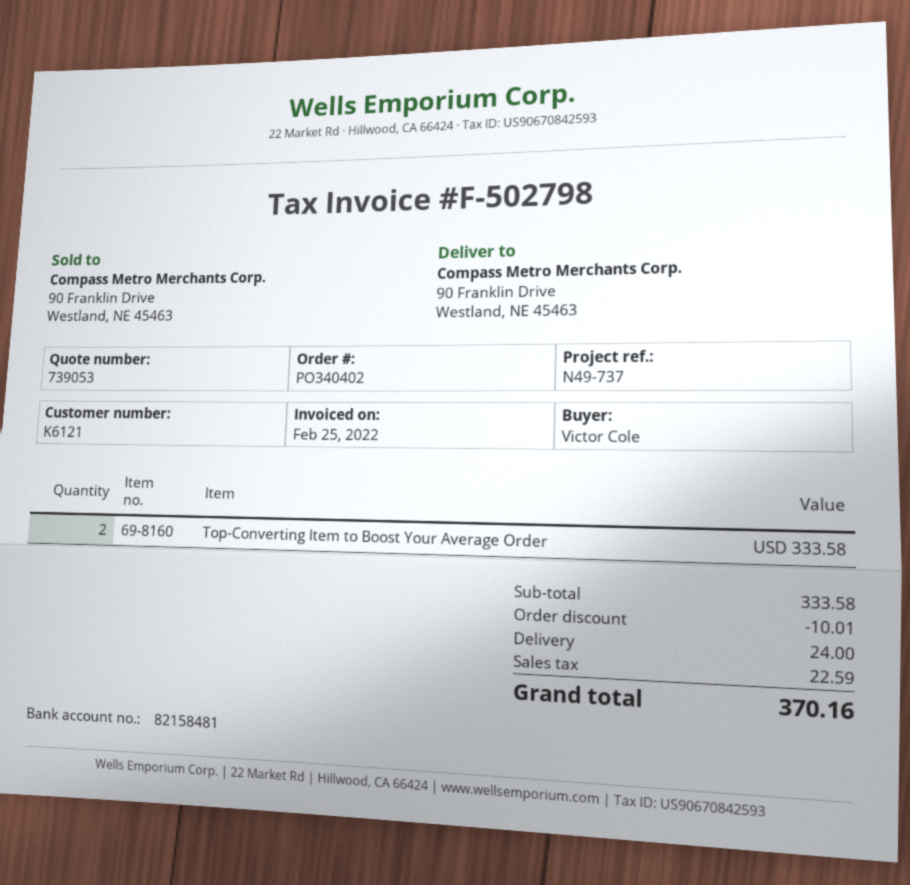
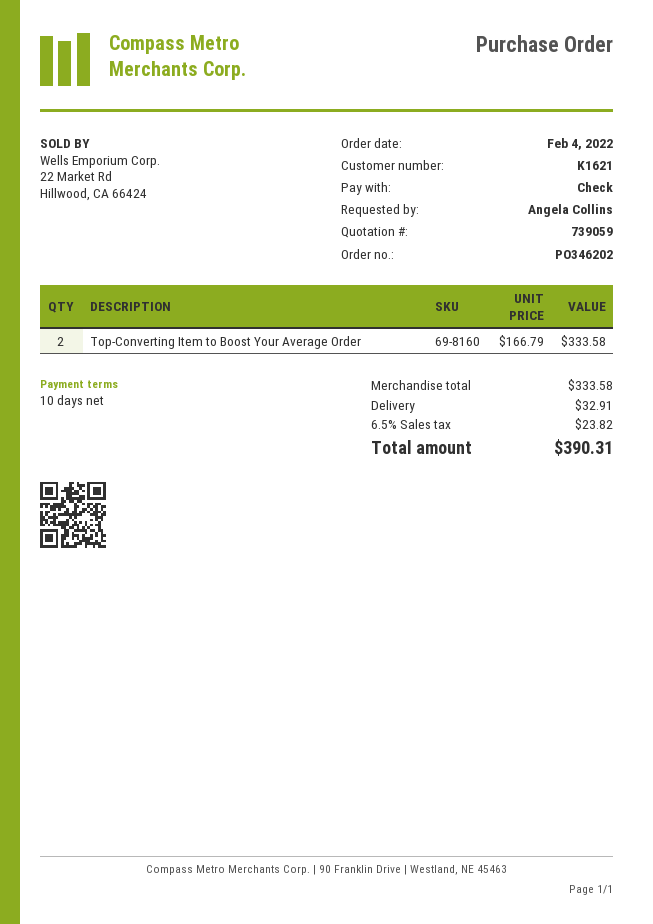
quote number: 739053 -> 739059
order number: PO340402 -> PO346202
customer number: K6121 -> K1621
ordered by: Victor Cole -> Angela Collins
discount: 10.01 -> none
shipping: 24.00 -> 32.91
tax: 22.59 -> 23.82
total: 370.16 -> 390.31

